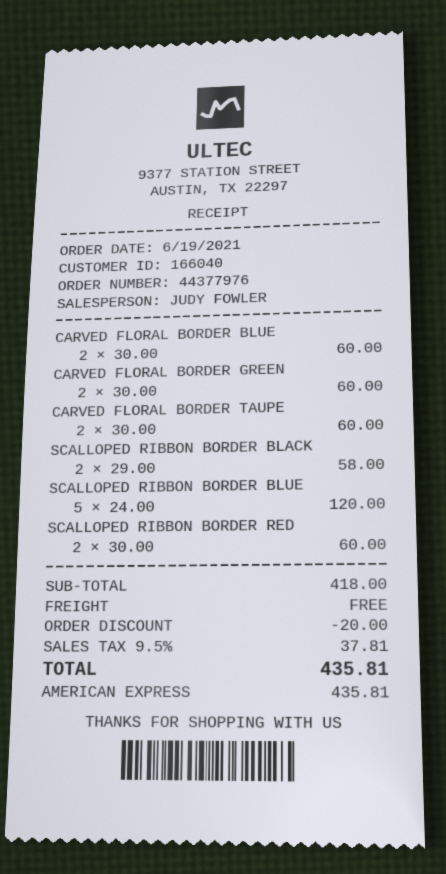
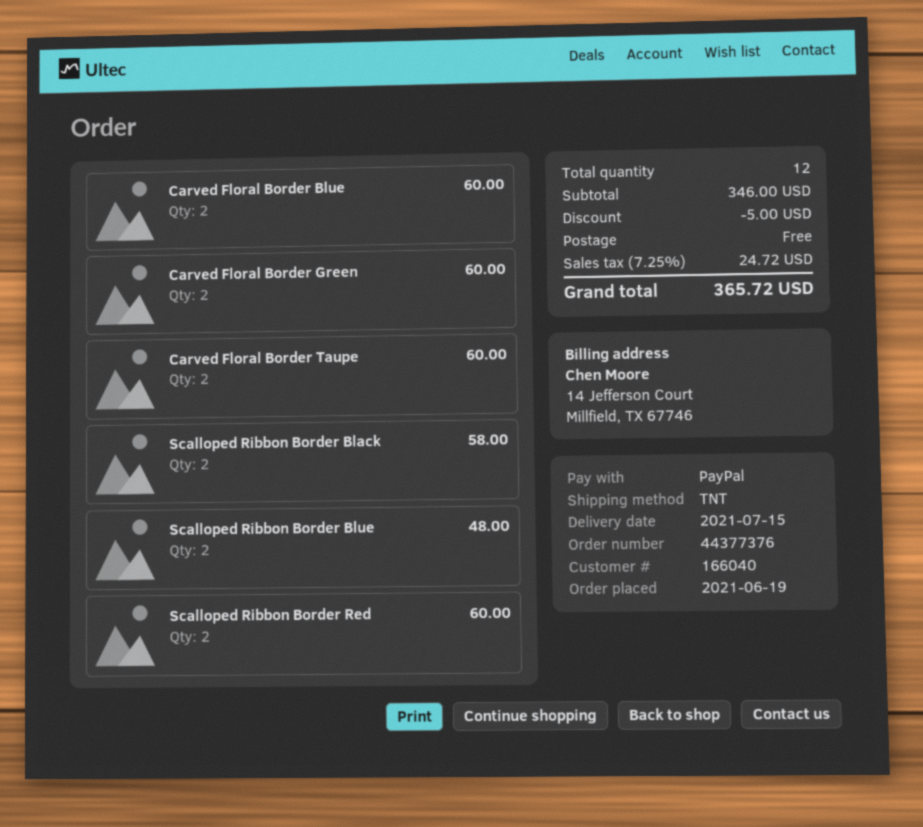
order number: 44377976 -> 44377376
payment method: American Express -> PayPal
SCALLOPED RIBBON BORDER BLUE: 5 for 120.00 -> 2 for 48.00
subtotal: 418.00 -> 346.00
discount: 20.00 -> 5.00
tax: 9.5% = 37.81 -> 7.25% = 24.72
total: 435.81 -> 365.72

